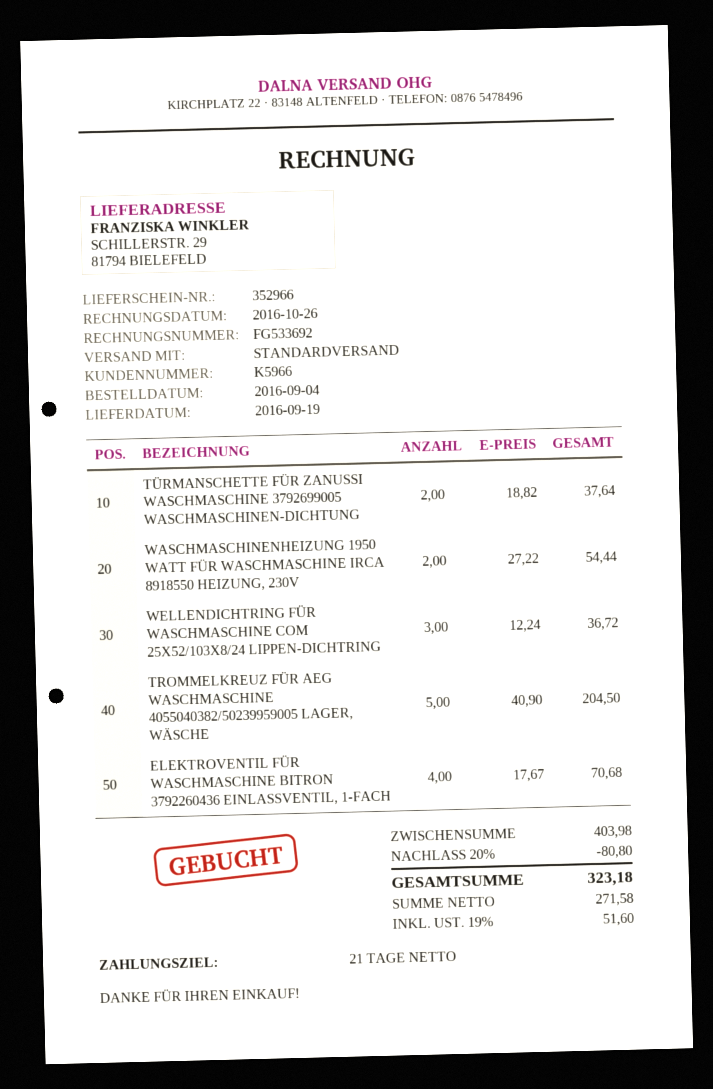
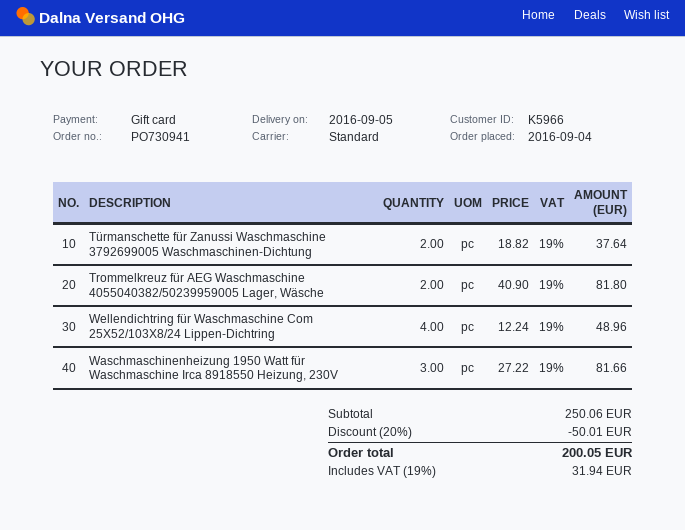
delivery date: 2016-09-19 -> 2016-09-05
WASCHMASCHINENHEIZUNG 1950 WATT FÜR WASCHMASCHINE IRCA 8918550 HEIZUNG, 230V: 2 x 27.22 = 54.44 -> 3 x 27.22 = 81.66
WELLENDICHTRING FÜR WASCHMASCHINE COM 25X52/103X8/24 LIPPEN-DICHTRING: 3 x 12.24 = 36.72 -> 4 x 12.24 = 48.96
TROMMELKREUZ FÜR AEG WASCHMASCHINE 4055040382/50239959005 LAGER, WÄSCHE: 5 x 40.90 = 204.50 -> 2 x 40.90 = 81.80
ELEKTROVENTIL FÜR WASCHMASCHINE BITRON 3792260436 EINLASSVENTIL, 1-FACH: 4 x 17.67 = 70.68 -> none
subtotal: 403.98 -> 250.06
discount: 20% = 80.80 -> 20% = 50.01
tax: 19% = 51.60 -> 19% = 31.94
total: 323.18 -> 200.05

